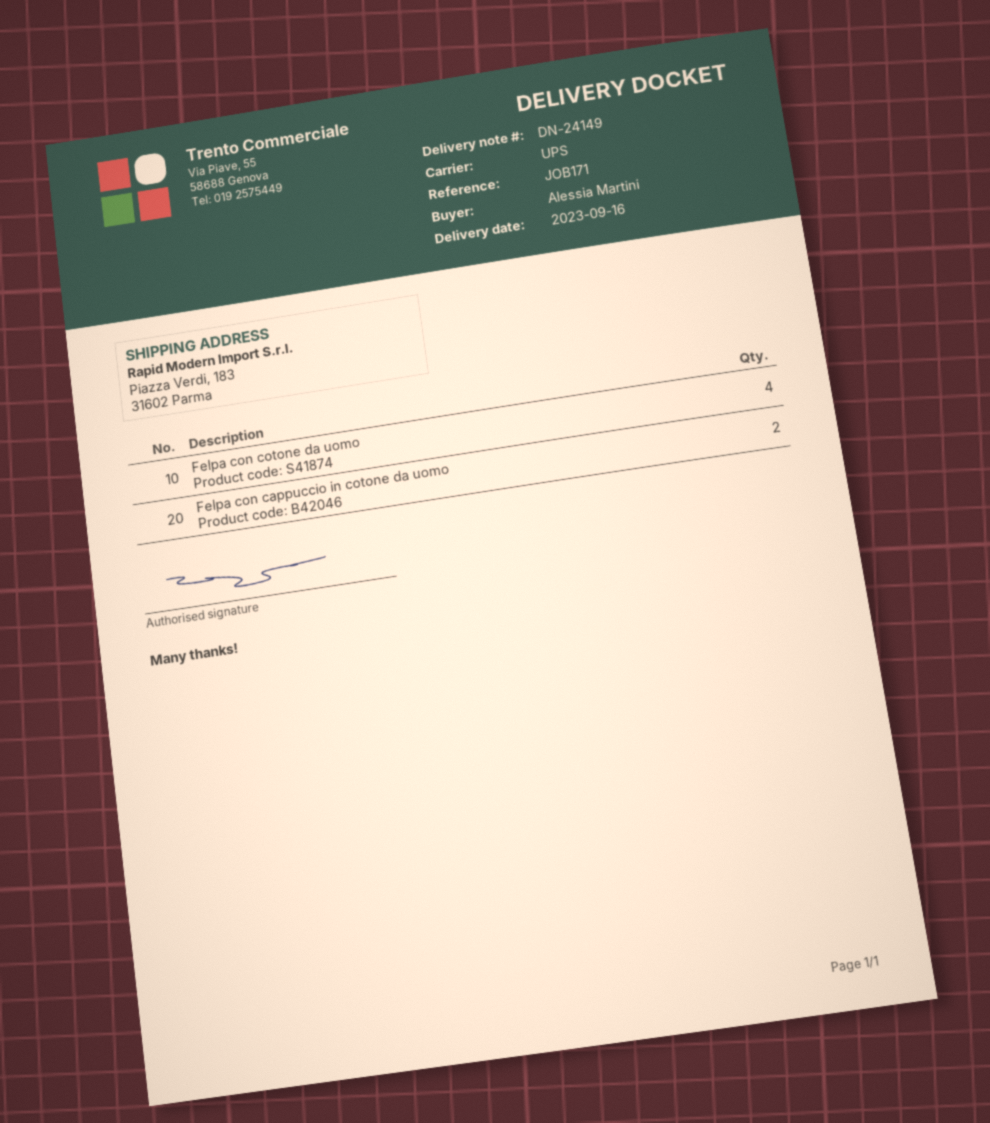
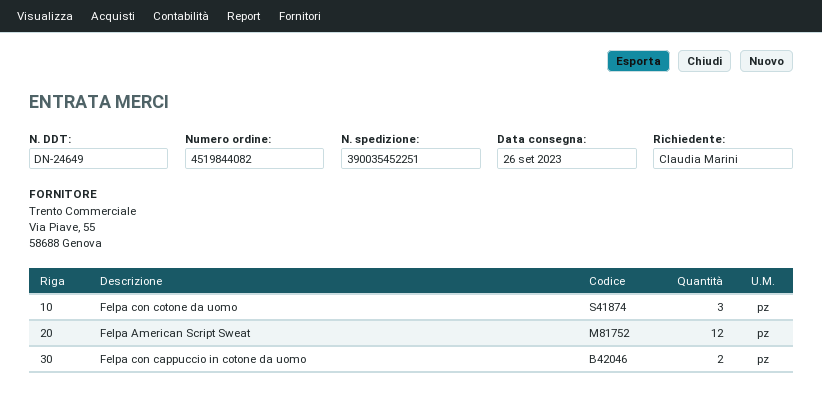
delivery note number: DN-24149 -> DN-24649
delivery date: 2023-09-16 -> 2023-09-26
ordered by: Alessia Martini -> Claudia Marini
Felpa con cotone da uomo: 4 -> 3
Felpa American Script Sweat: none -> 12

